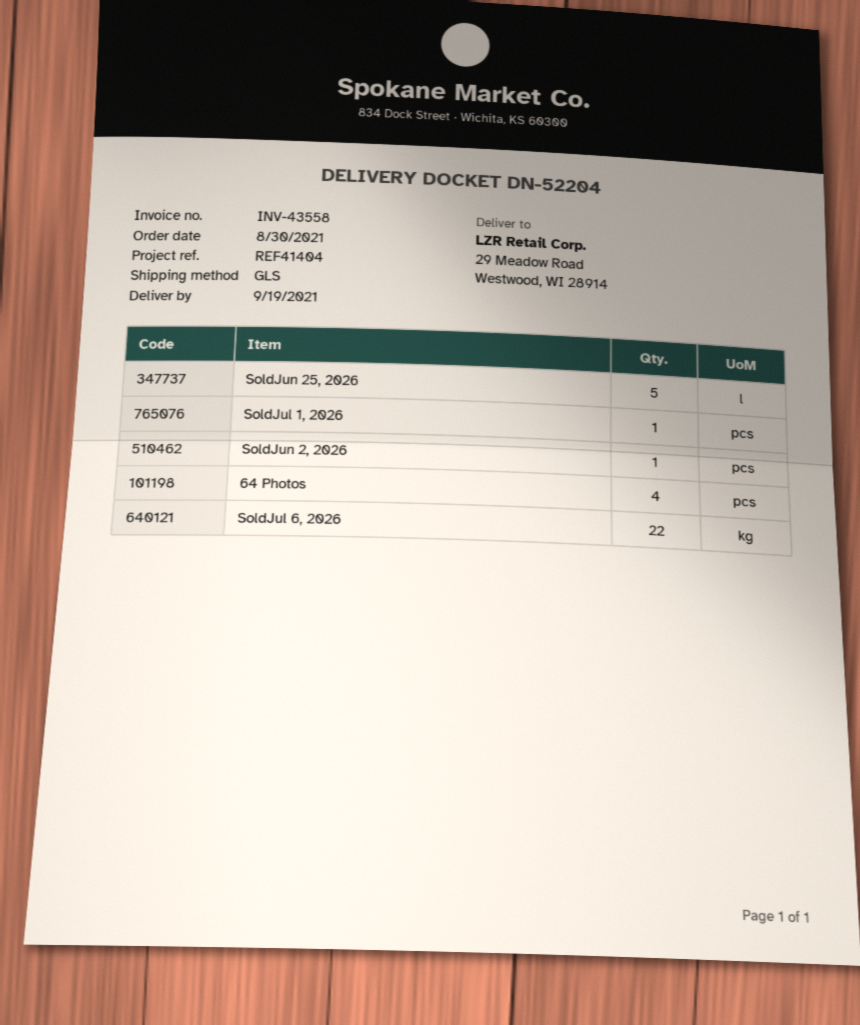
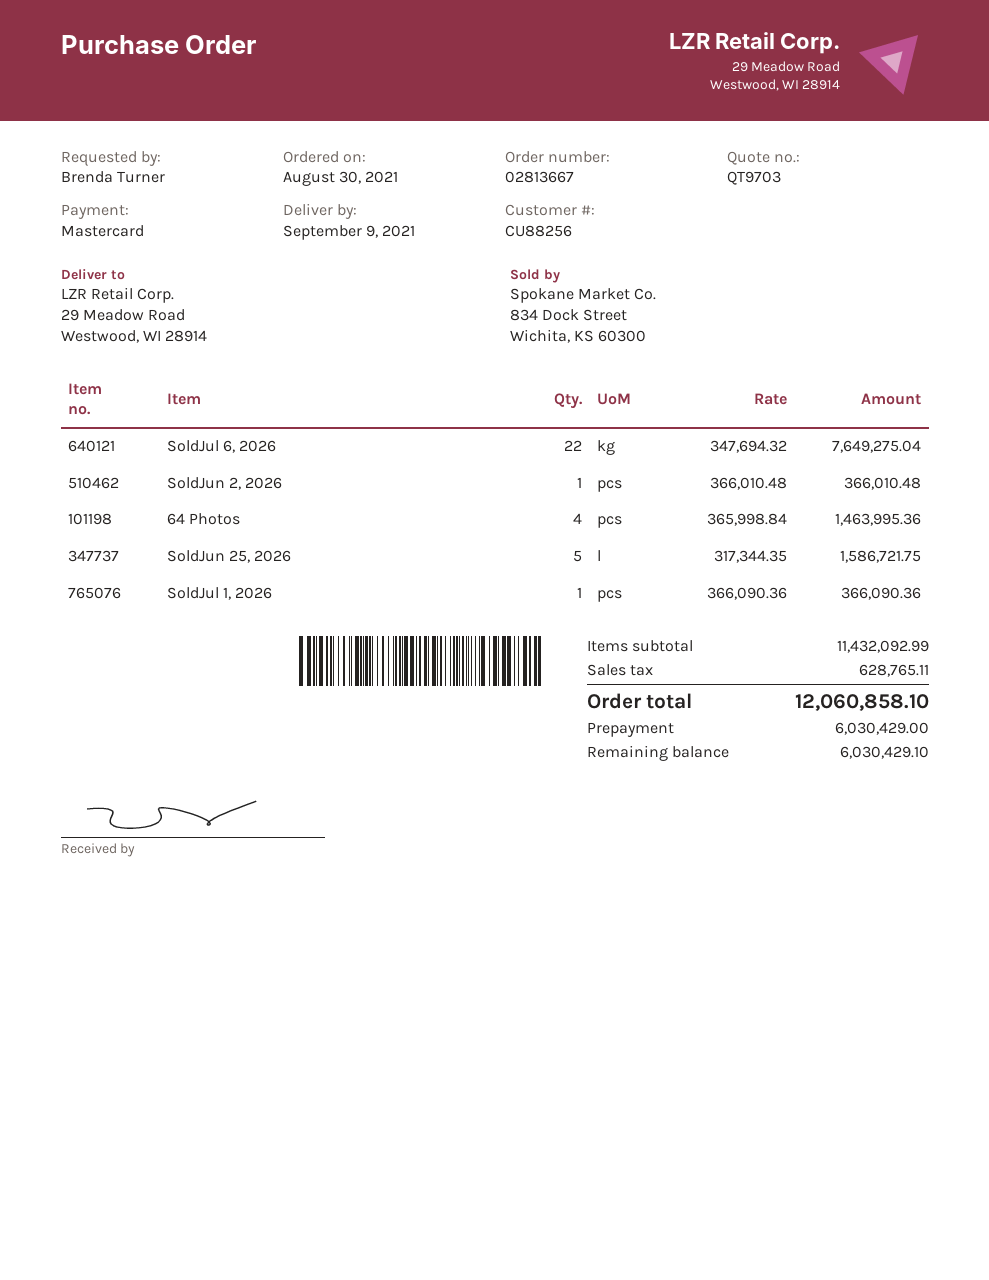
delivery date: 2021-09-19 -> 2021-09-09

